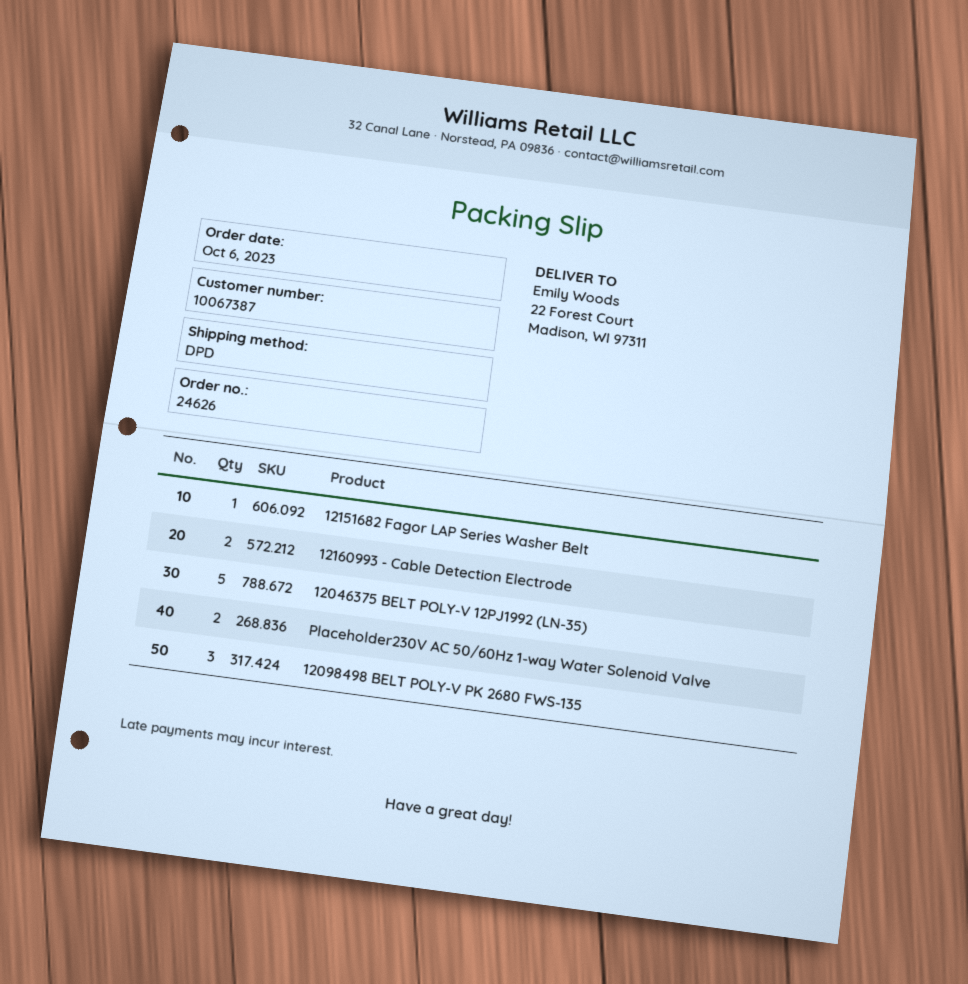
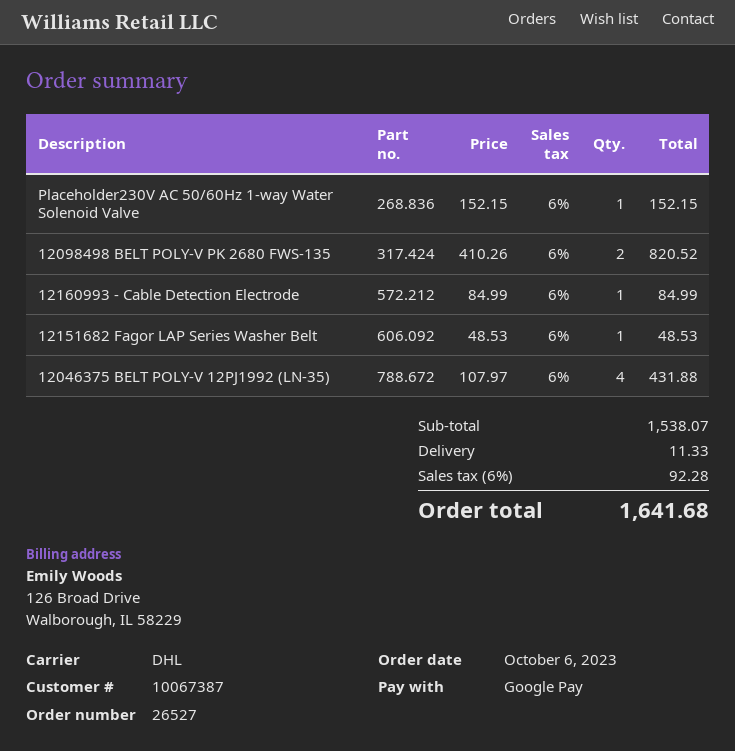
order number: 24626 -> 26527
shipping method: DPD -> DHL
12160993 - Cable Detection Electrode: 2 -> 1
12046375 BELT POLY-V 12PJ1992 (LN-35): 5 -> 4
Placeholder230V AC 50/60Hz 1-way Water Solenoid Valve: 2 -> 1
12098498 BELT POLY-V PK 2680 FWS-135: 3 -> 2

